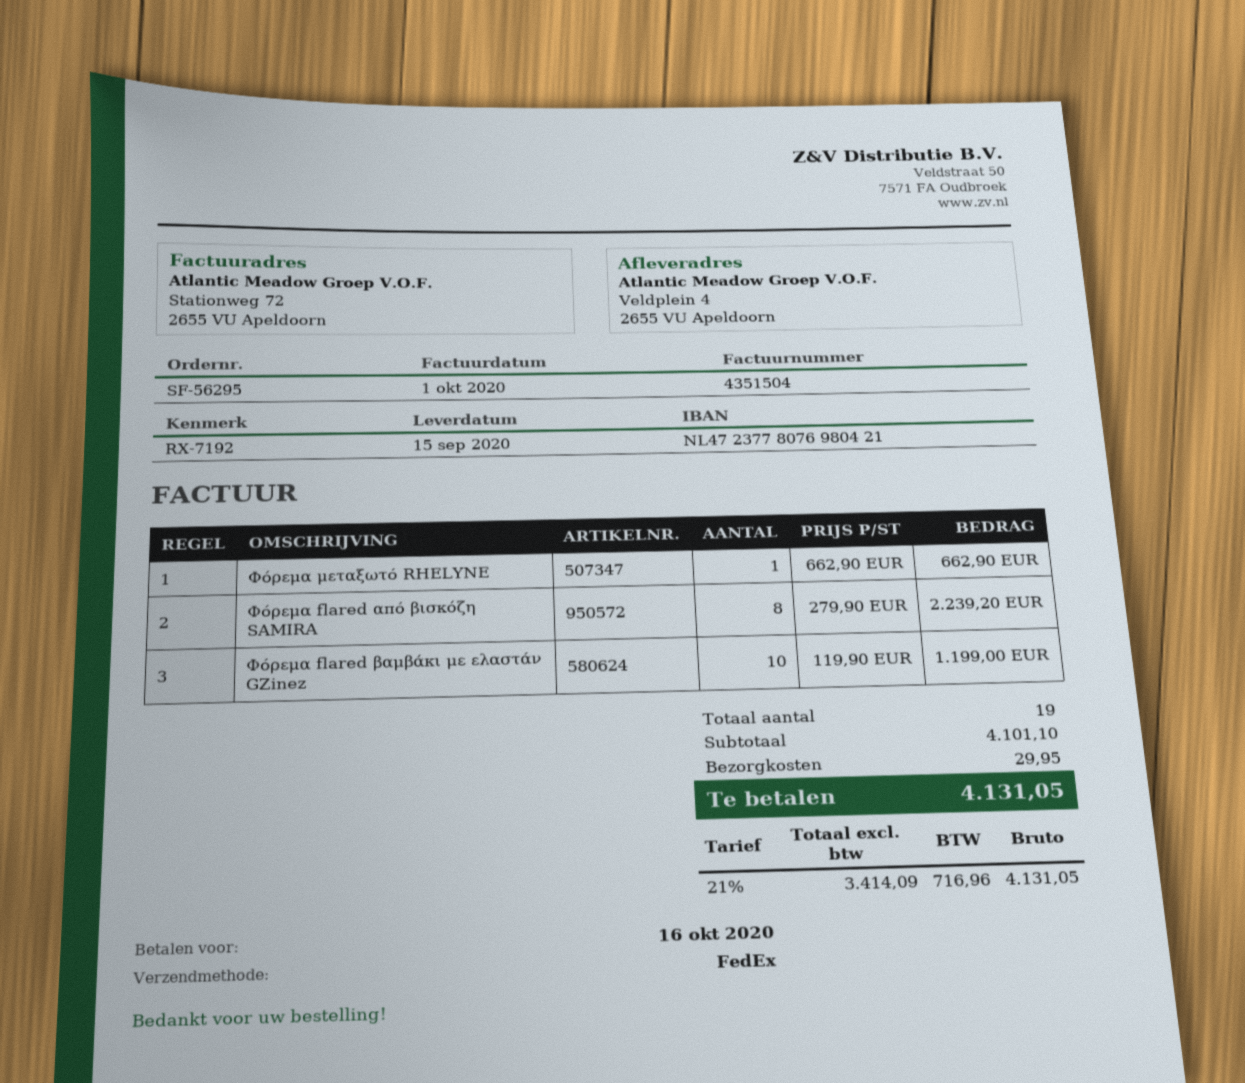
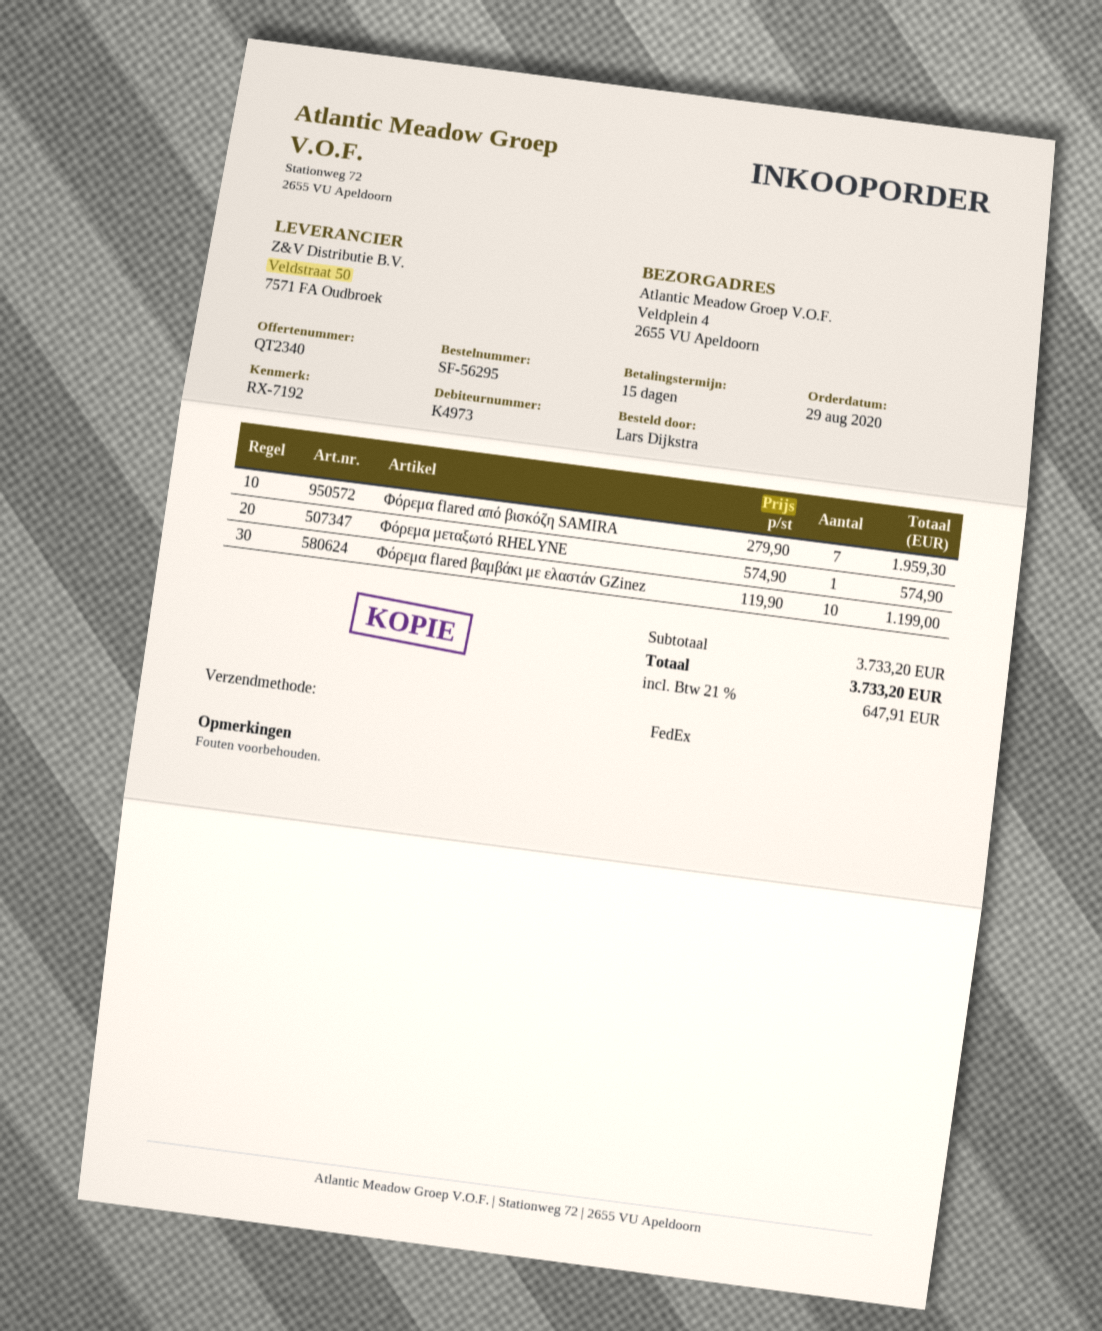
Φόρεμα μεταξωτό RHELYNE: 1 x 662.90 = 662.90 -> 1 x 574.90 = 574.90
Φόρεμα flared από βισκόζη SAMIRA: 8 x 279.90 = 2239.20 -> 7 x 279.90 = 1959.30
subtotal: 4101.10 -> 3733.20
shipping: 29.95 -> none
tax: 21% = 716.96 -> 21% = 647.91
total: 4131.05 -> 3733.20

